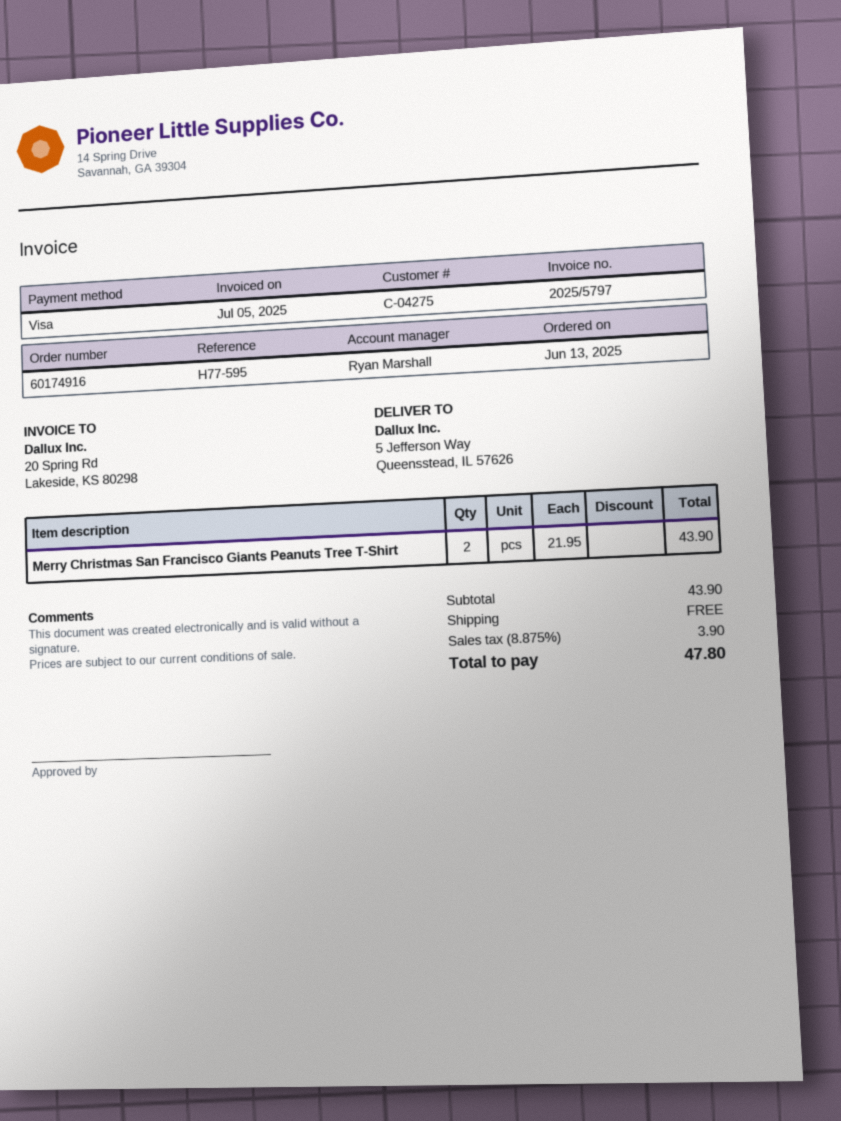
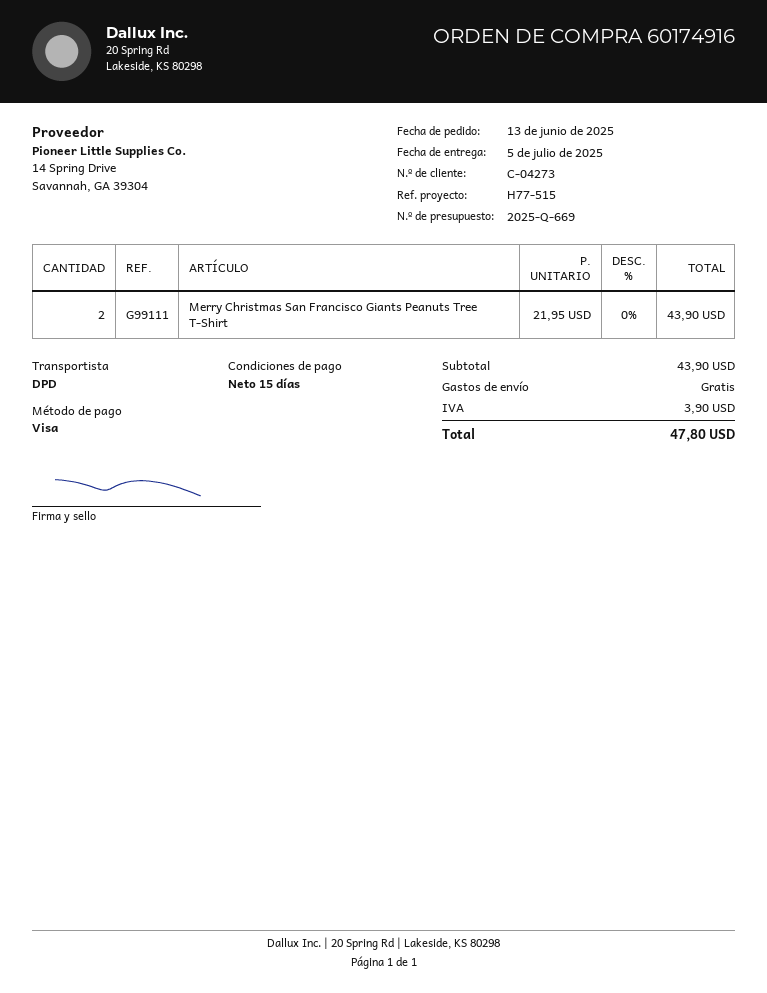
customer number: C-04275 -> C-04273
reference: H77-595 -> H77-515

